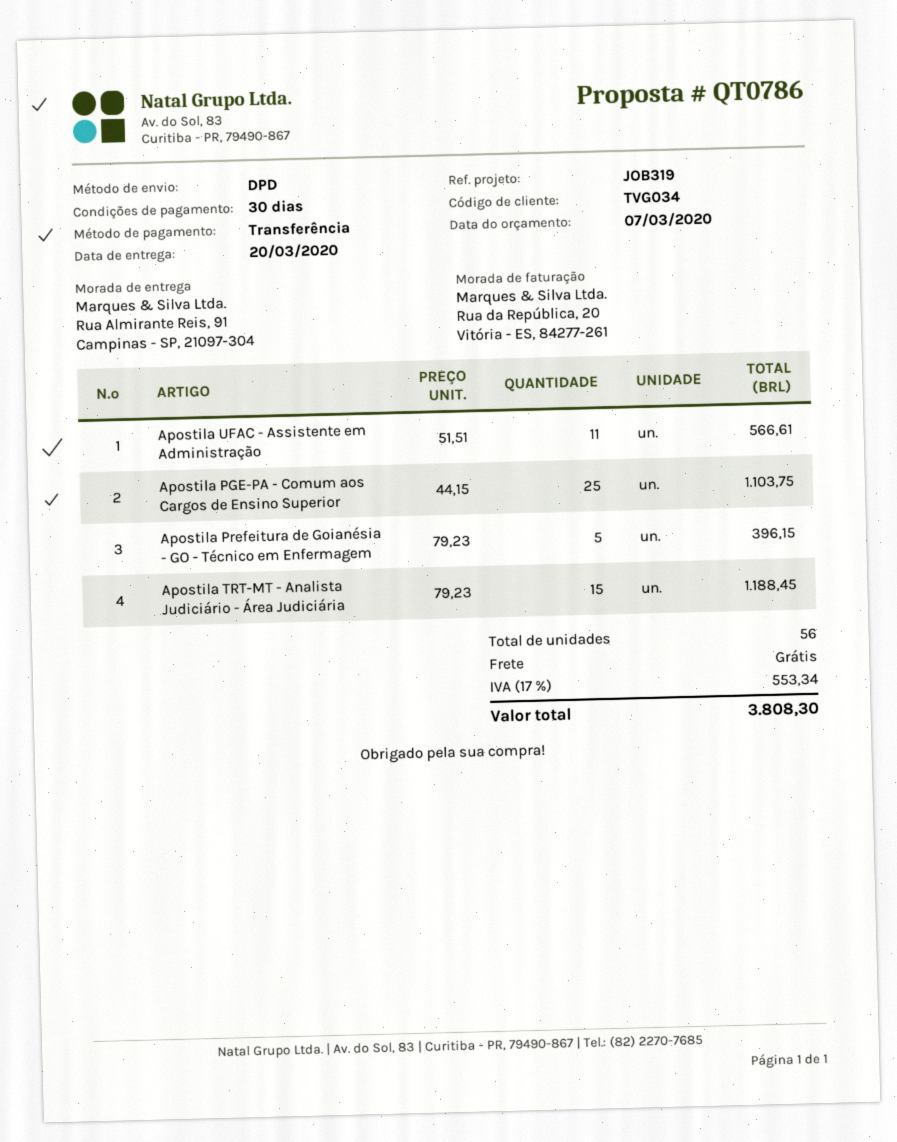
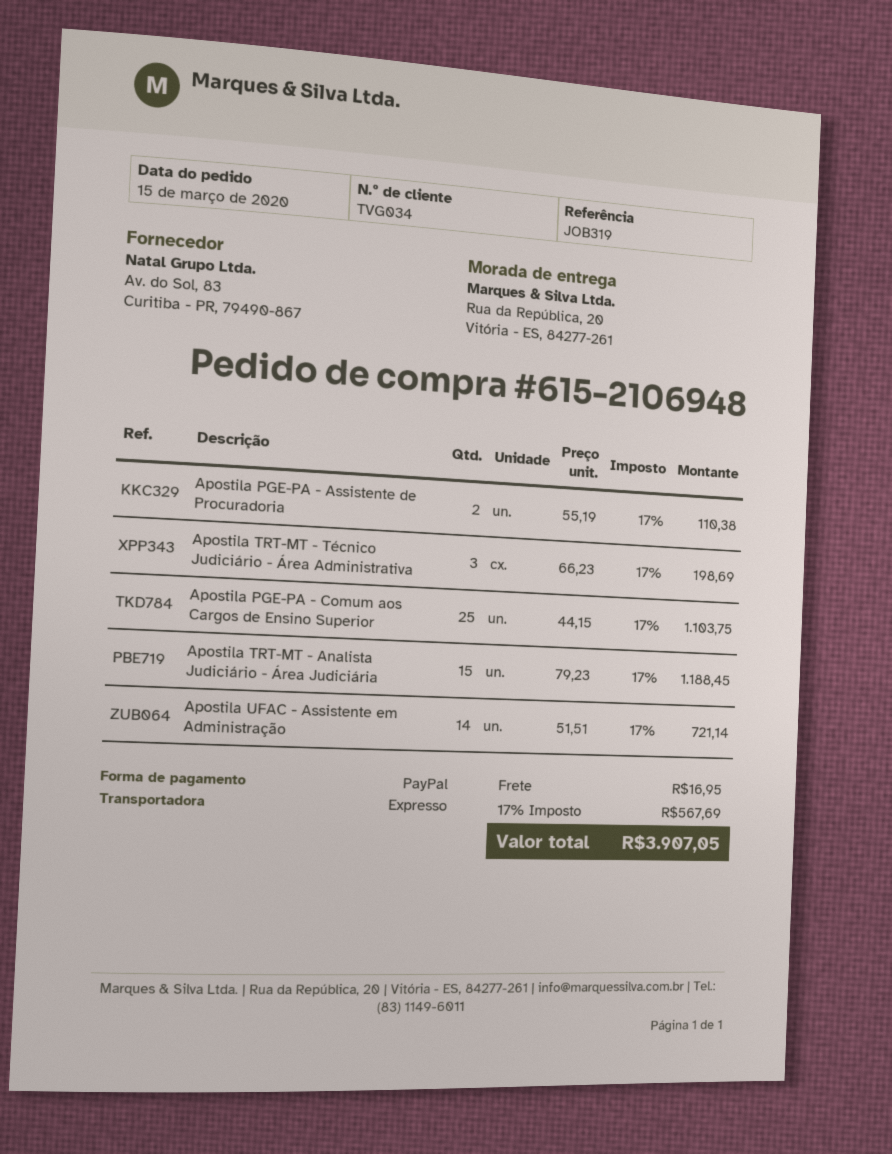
payment method: bank transfer -> PayPal
shipping method: DPD -> express
ship to: Rua Almirante Reis, 91, Campinas - SP, 21097-304 -> Rua da República, 20, Vitória - ES, 84277-261
Apostila UFAC - Assistente em Administração: 11 x 51.51 = 566.61 -> 14 x 51.51 = 721.14
Apostila Prefeitura de Goianésia - GO - Técnico em Enfermagem: 5 x 79.23 = 396.15 -> none
Apostila PGE-PA - Assistente de Procuradoria: none -> 2 x 55.19 = 110.38
Apostila TRT-MT - Técnico Judiciário - Área Administrativa: none -> 3 x 66.23 = 198.69
shipping: 0.00 -> 16.95
tax: 17% = 553.34 -> 17% = 567.69
total: 3808.30 -> 3907.05

